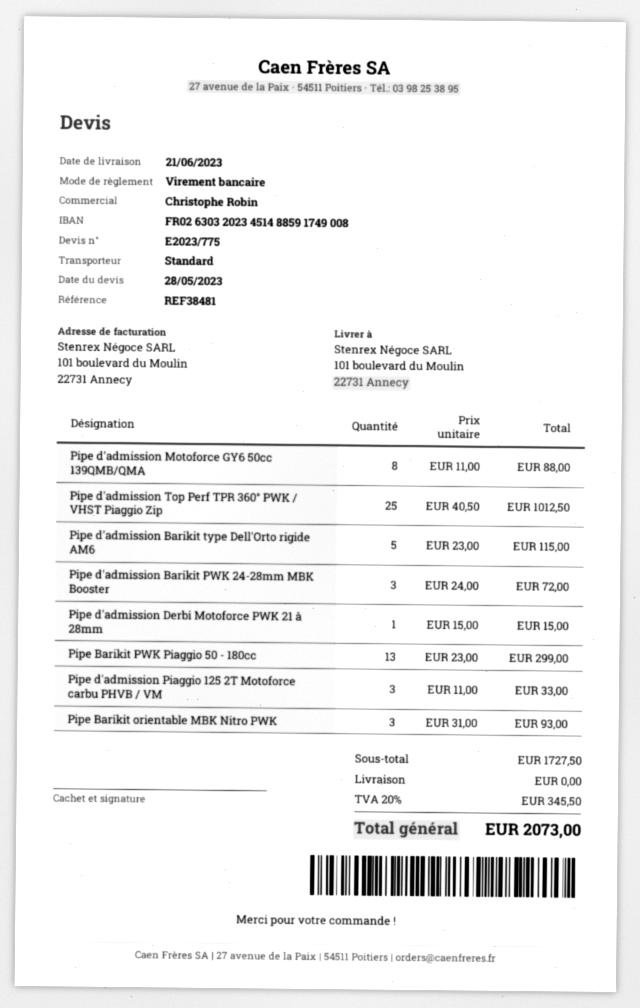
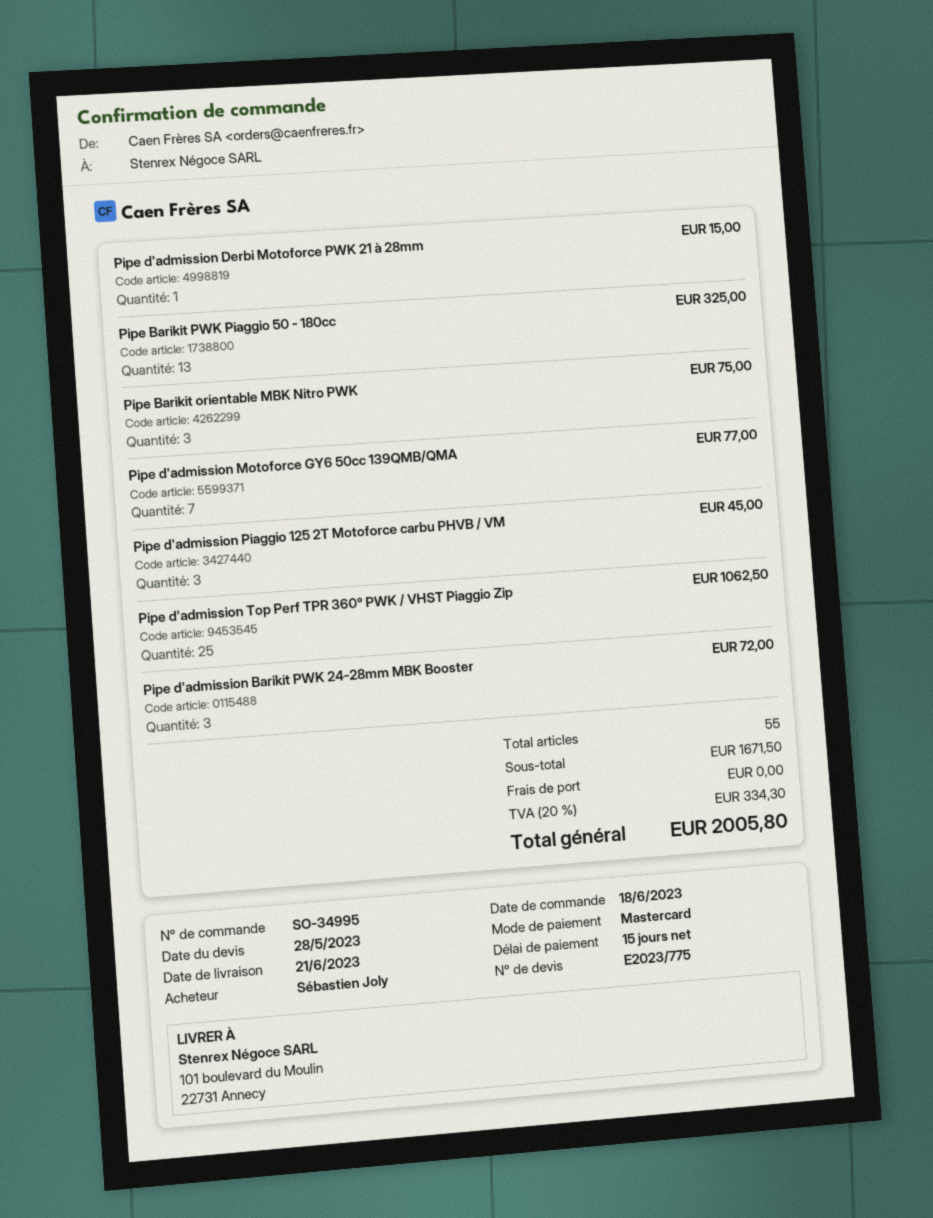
payment method: bank transfer -> Mastercard
Pipe d'admission Motoforce GY6 50cc 139QMB/QMA: 8 for 88.00 -> 7 for 77.00
Pipe d'admission Top Perf TPR 360° PWK / VHST Piaggio Zip: 25 for 1012.50 -> 25 for 1062.50
Pipe d'admission Barikit type Dell'Orto rigide AM6: 5 for 115.00 -> none
Pipe Barikit PWK Piaggio 50 - 180cc: 13 for 299.00 -> 13 for 325.00
Pipe d'admission Piaggio 125 2T Motoforce carbu PHVB / VM: 3 for 33.00 -> 3 for 45.00
Pipe Barikit orientable MBK Nitro PWK: 3 for 93.00 -> 3 for 75.00
subtotal: 1727.50 -> 1671.50
tax: 20% = 345.50 -> 20% = 334.30
total: 2073.00 -> 2005.80

